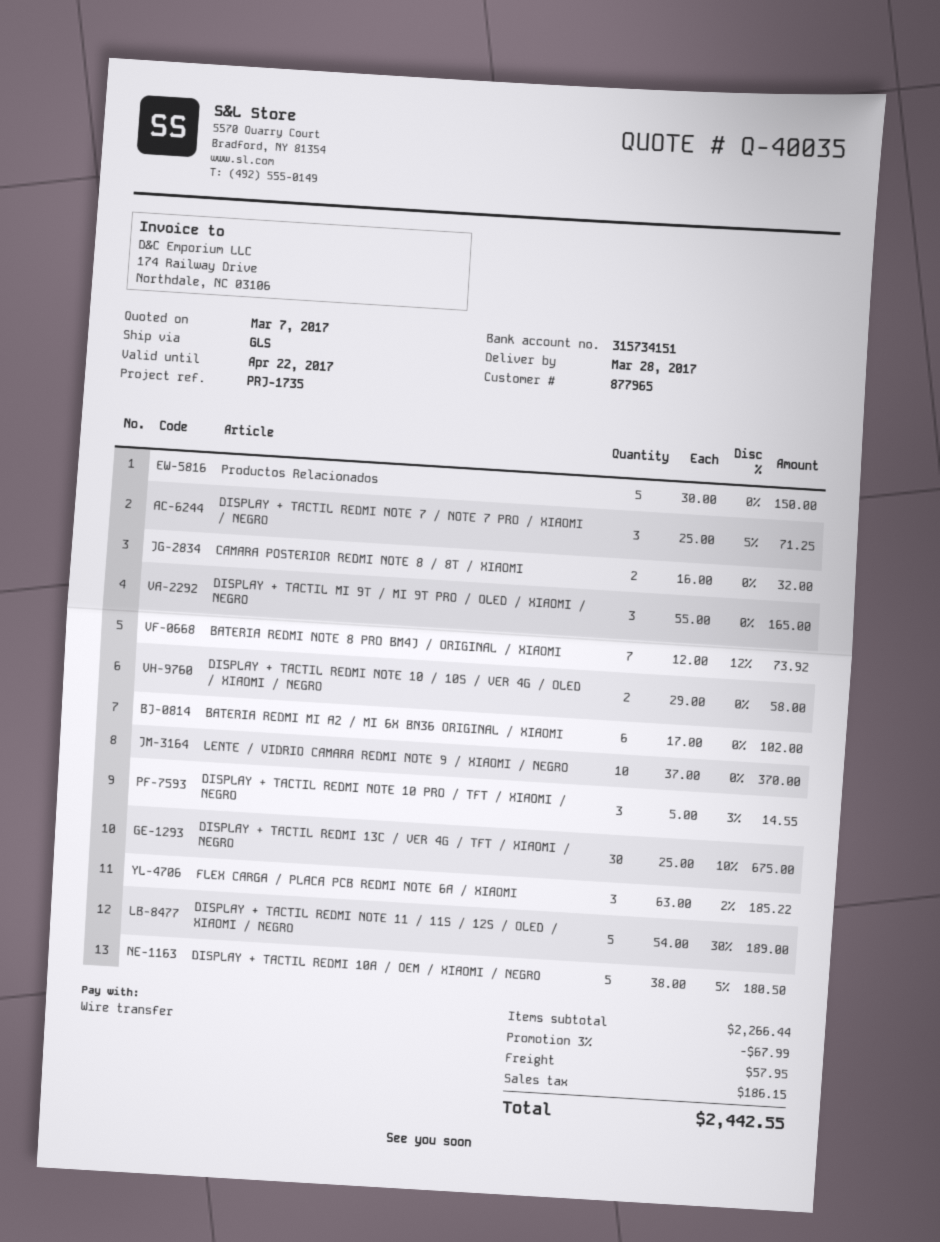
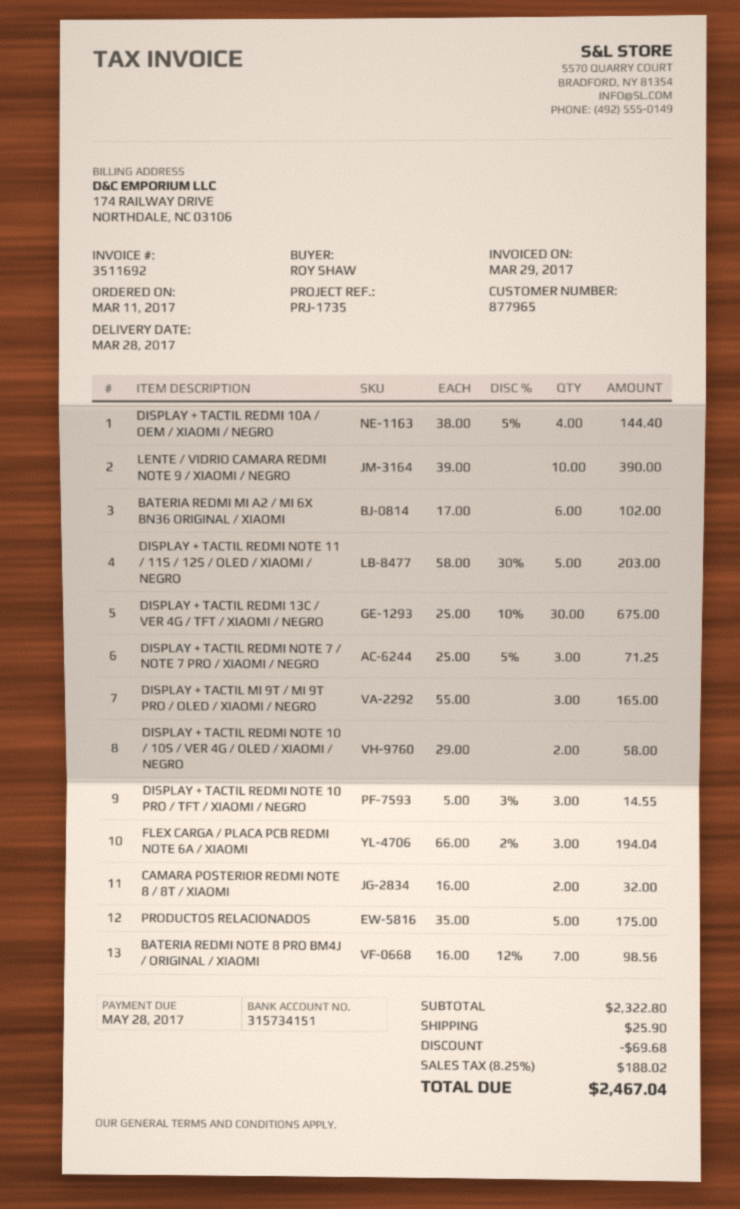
Productos Relacionados: 5 x 30.00 = 150.00 -> 5 x 35.00 = 175.00
BATERIA REDMI NOTE 8 PRO BM4J / ORIGINAL / XIAOMI: 7 x 12.00 - 12% = 73.92 -> 7 x 16.00 - 12% = 98.56
LENTE / VIDRIO CAMARA REDMI NOTE 9 / XIAOMI / NEGRO: 10 x 37.00 = 370.00 -> 10 x 39.00 = 390.00
FLEX CARGA / PLACA PCB REDMI NOTE 6A / XIAOMI: 3 x 63.00 - 2% = 185.22 -> 3 x 66.00 - 2% = 194.04
DISPLAY + TACTIL REDMI NOTE 11 / 11S / 12S / OLED / XIAOMI / NEGRO: 5 x 54.00 - 30% = 189.00 -> 5 x 58.00 - 30% = 203.00
DISPLAY + TACTIL REDMI 10A / OEM / XIAOMI / NEGRO: 5 x 38.00 - 5% = 180.50 -> 4 x 38.00 - 5% = 144.40
subtotal: 2266.44 -> 2322.80
discount: 67.99 -> 69.68
shipping: 57.95 -> 25.90
tax: 186.15 -> 188.02
total: 2442.55 -> 2467.04

